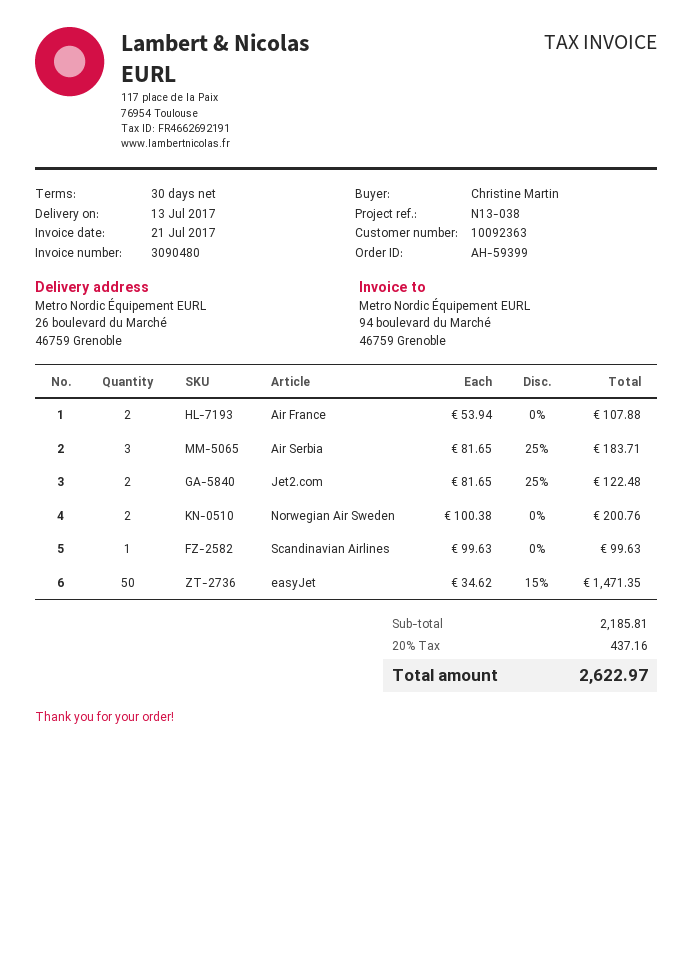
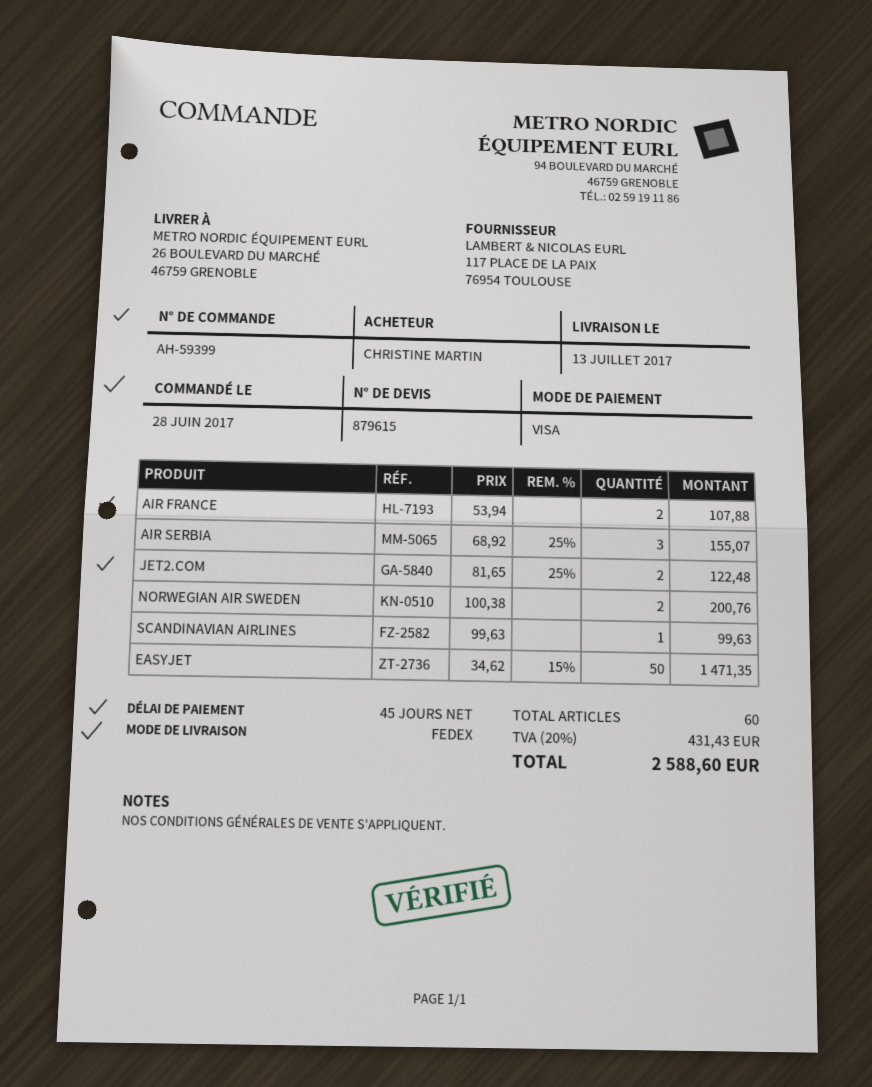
payment terms: 30 days -> 45 days
Air Serbia: 3 x 81.65 - 25% = 183.71 -> 3 x 68.92 - 25% = 155.07
tax: 20% = 437.16 -> 20% = 431.43
total: 2622.97 -> 2588.60

